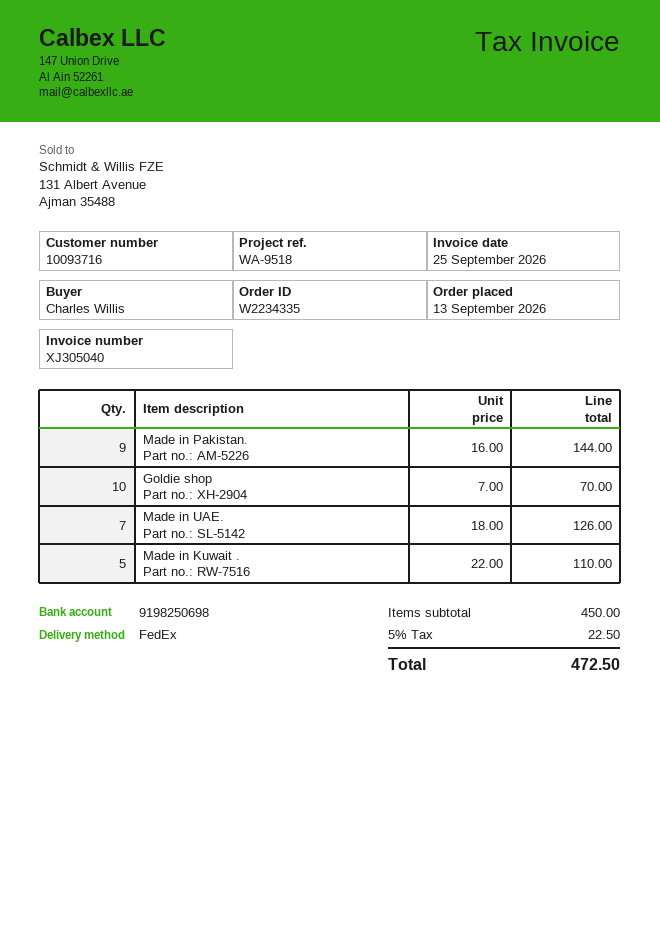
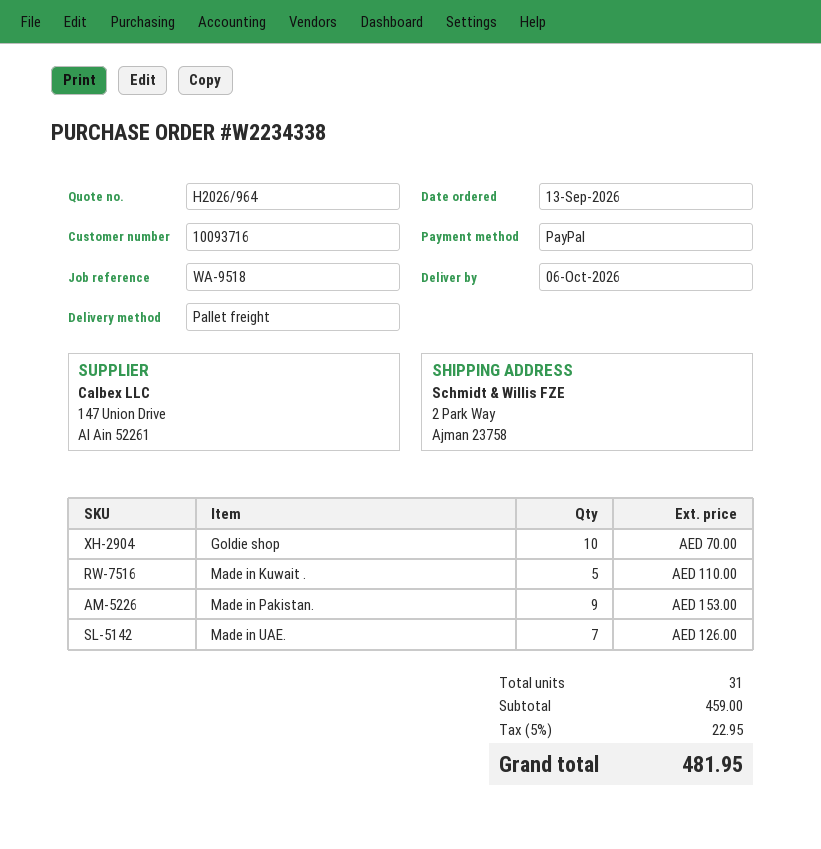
order number: W2234335 -> W2234338
shipping method: FedEx -> pallet freight
Made in Pakistan.: 9 for 144.00 -> 9 for 153.00
subtotal: 450.00 -> 459.00
tax: 5% = 22.50 -> 5% = 22.95
total: 472.50 -> 481.95

